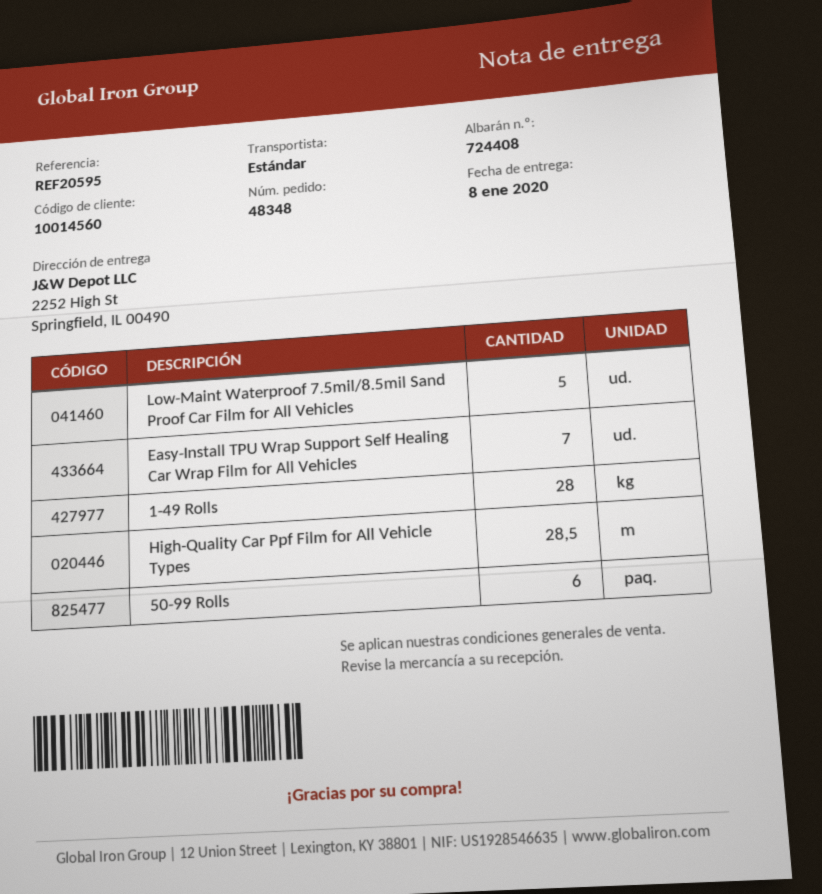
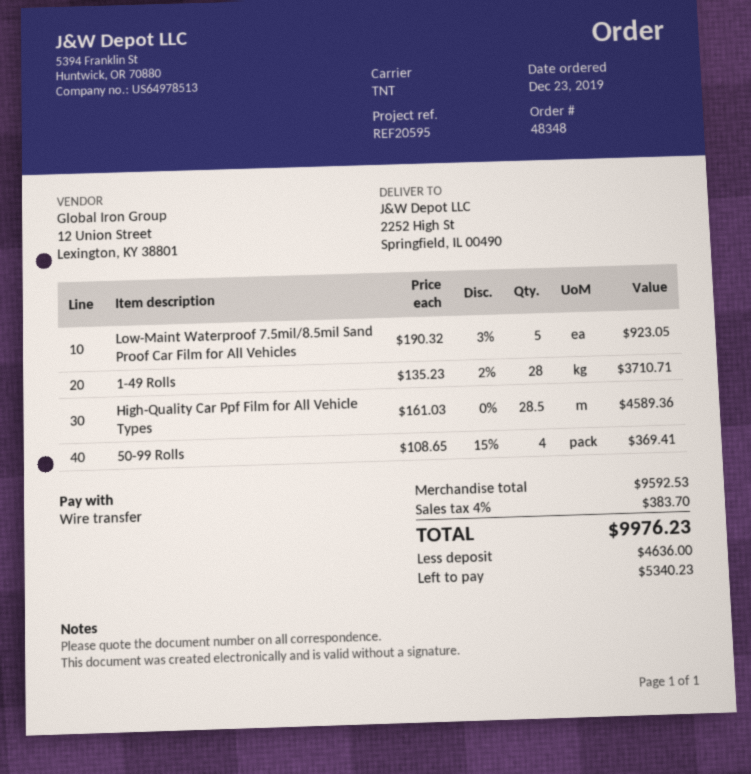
shipping method: standard -> TNT
Easy-Install TPU Wrap Support Self Healing Car Wrap Film for All Vehicles: 7 -> none
50-99 Rolls: 6 -> 4

